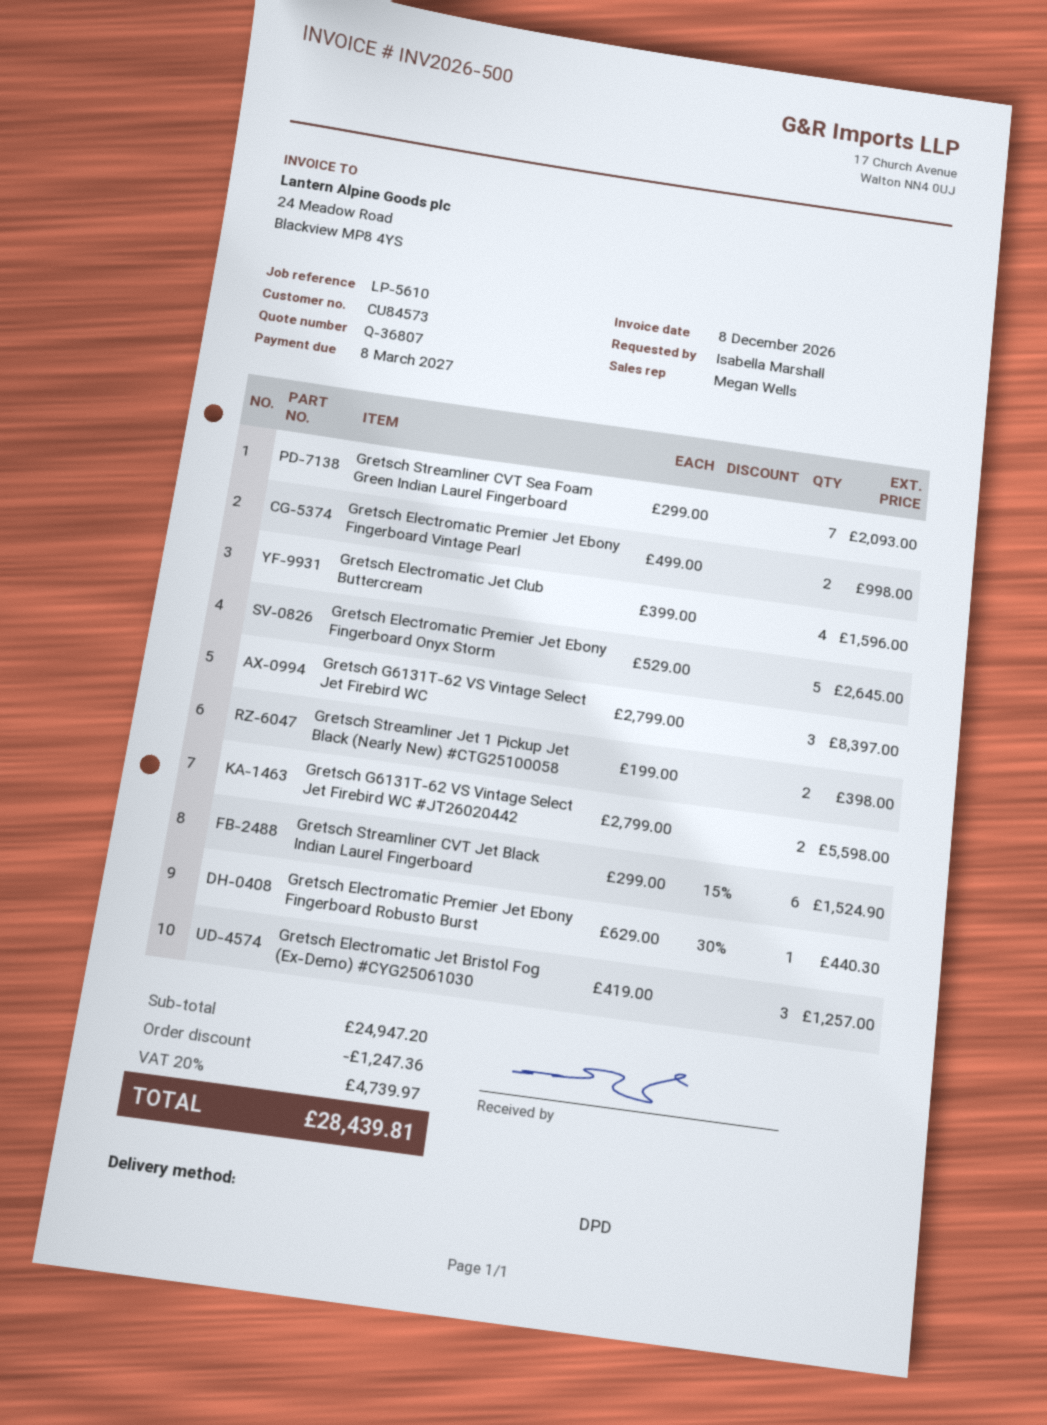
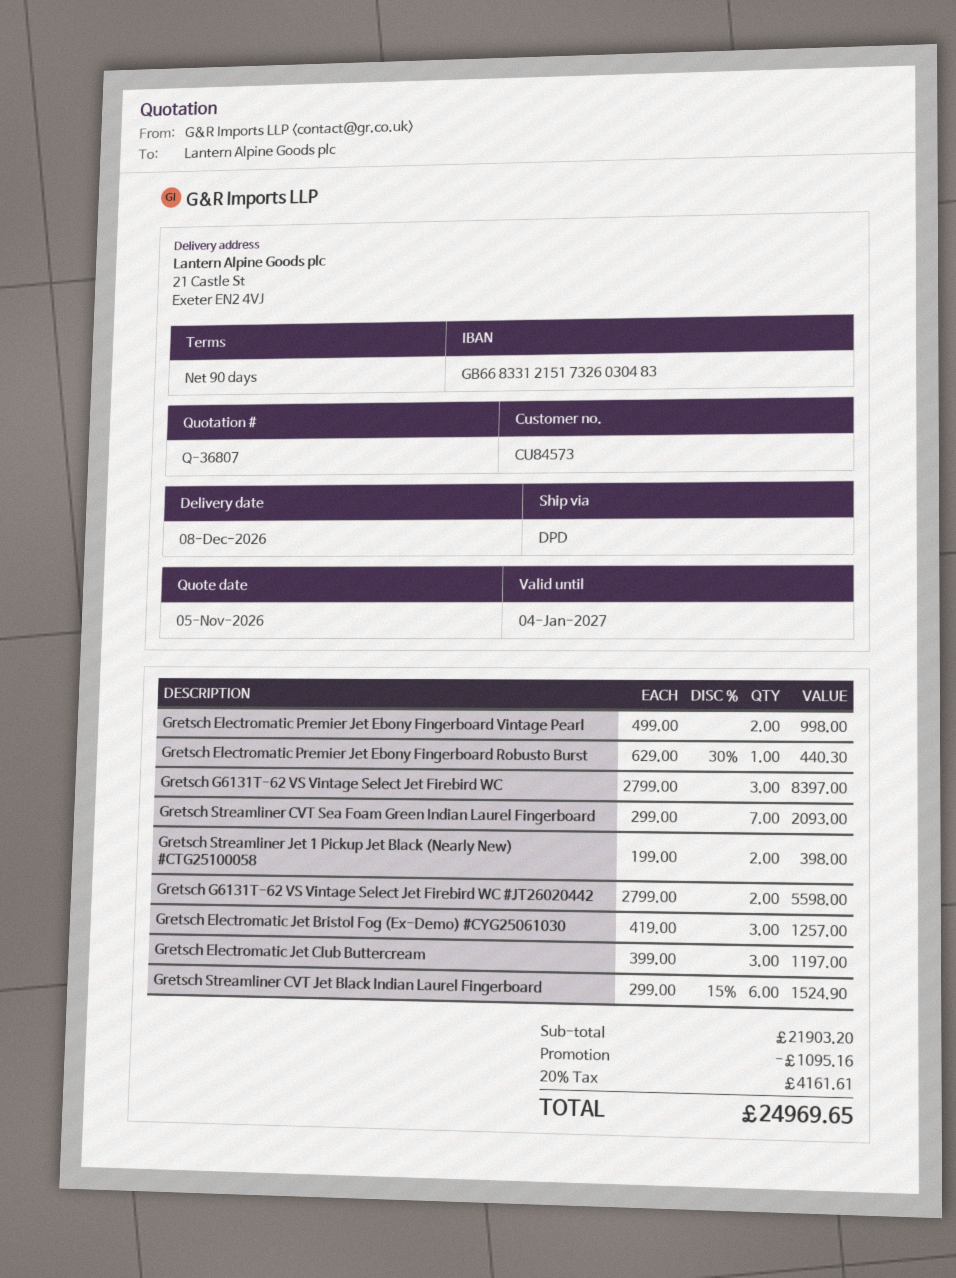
Gretsch Electromatic Jet Club Buttercream: 4 x 399.00 = 1596.00 -> 3 x 399.00 = 1197.00
Gretsch Electromatic Premier Jet Ebony Fingerboard Onyx Storm: 5 x 529.00 = 2645.00 -> none
subtotal: 24947.20 -> 21903.20
discount: 1247.36 -> 1095.16
tax: 20% = 4739.97 -> 20% = 4161.61
total: 28439.81 -> 24969.65

